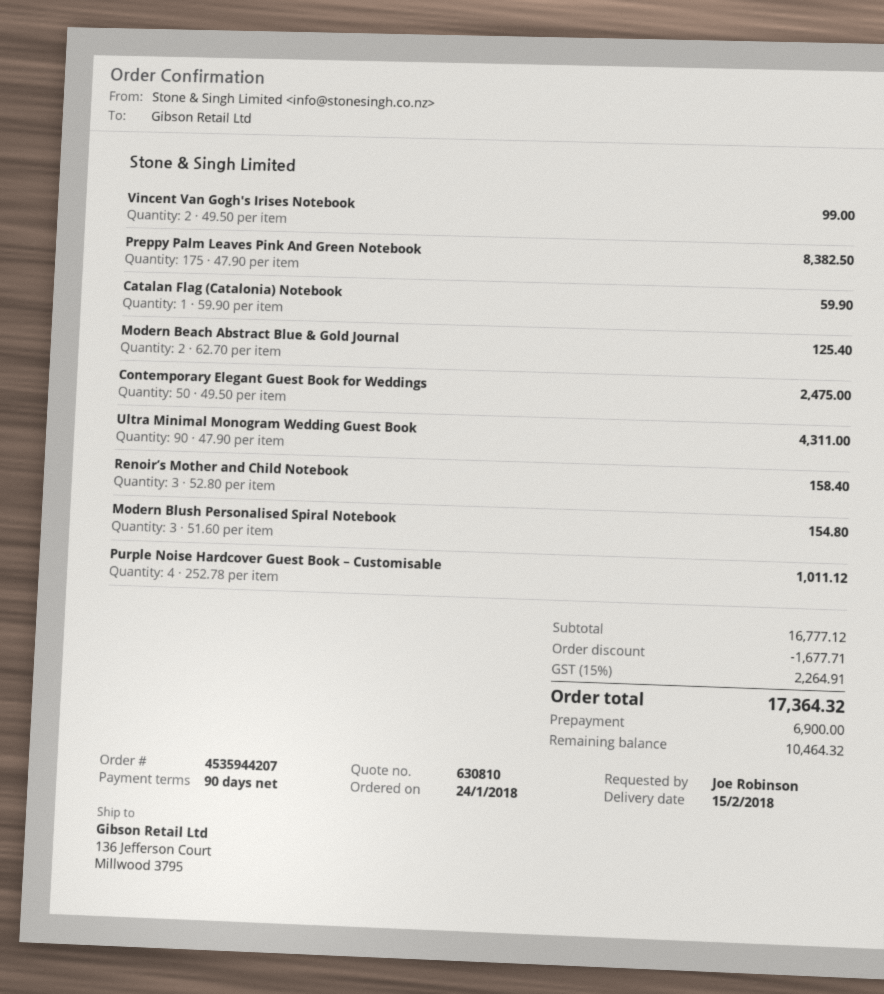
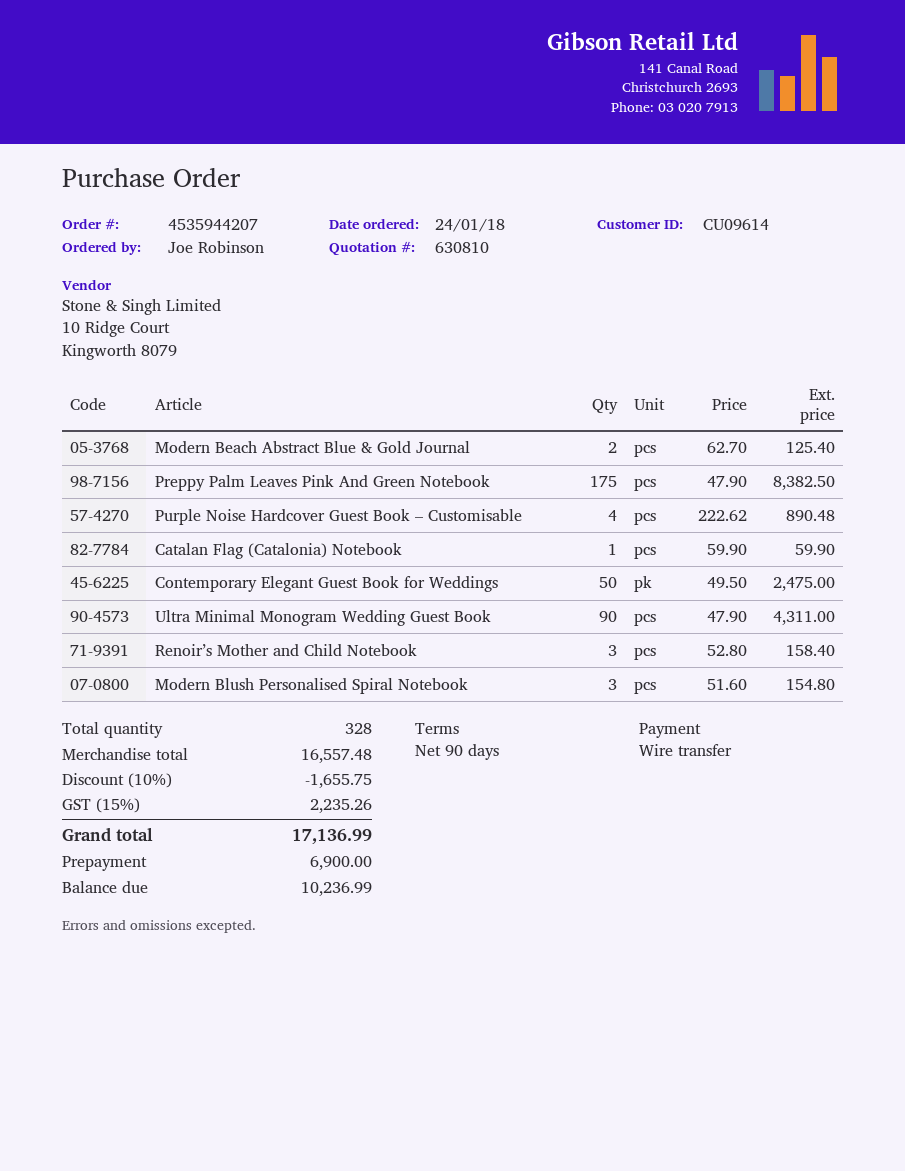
Vincent Van Gogh's Irises Notebook: 2 x 49.50 = 99.00 -> none
Purple Noise Hardcover Guest Book – Customisable: 4 x 252.78 = 1011.12 -> 4 x 222.62 = 890.48
subtotal: 16777.12 -> 16557.48
discount: 1677.71 -> 1655.75
tax: 15% = 2264.91 -> 15% = 2235.26
total: 17364.32 -> 17136.99
balance: 10464.32 -> 10236.99

